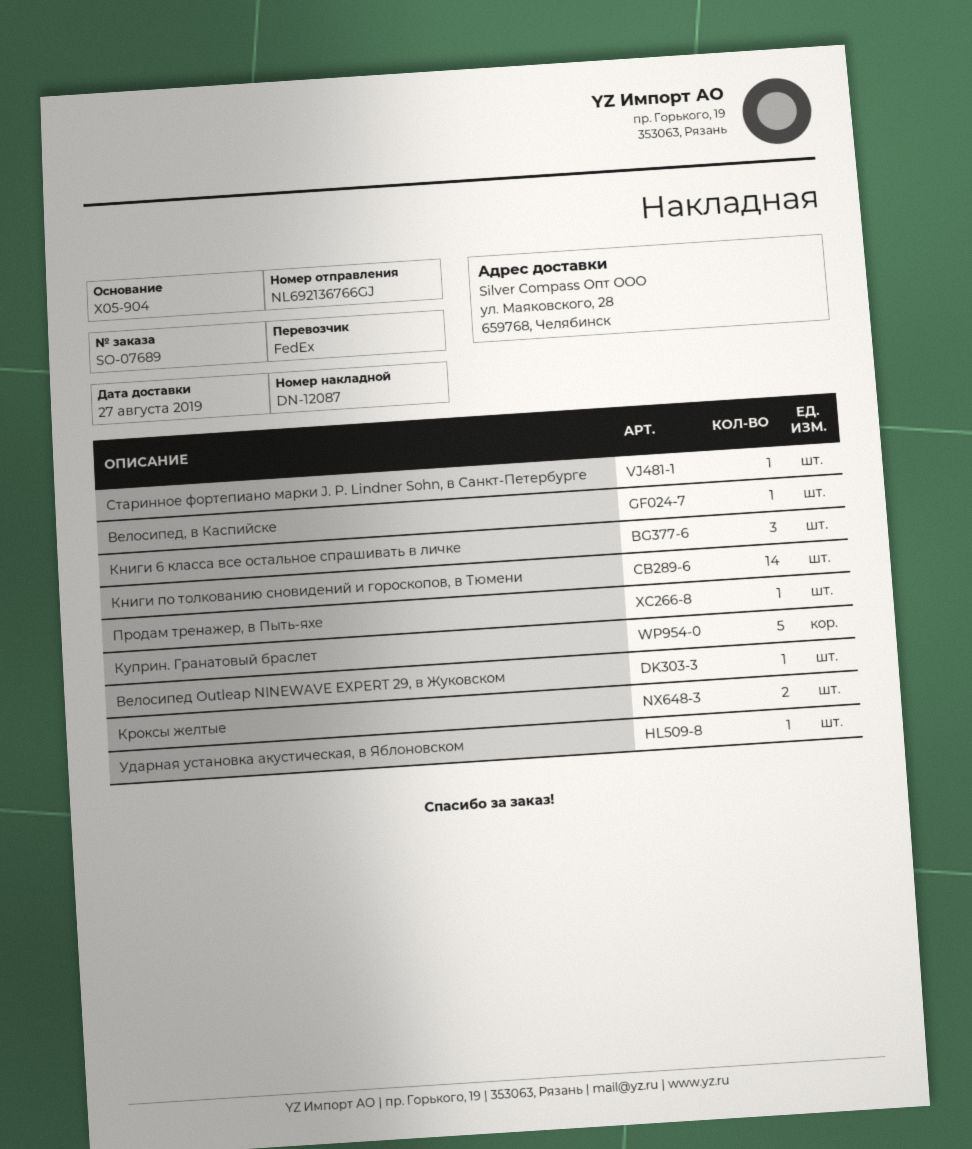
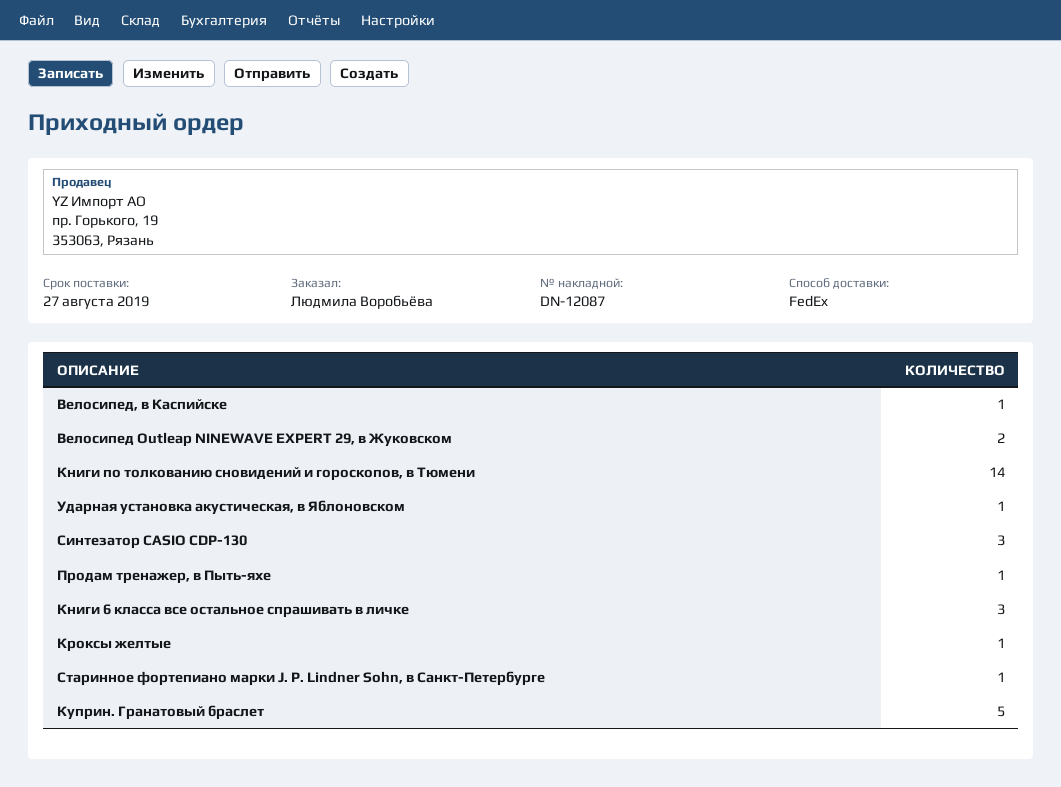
Велосипед Outleap NINEWAVE EXPERT 29, в Жуковском: 1 -> 2
Кроксы желтые: 2 -> 1
Синтезатор CASIO CDP-130: none -> 3

